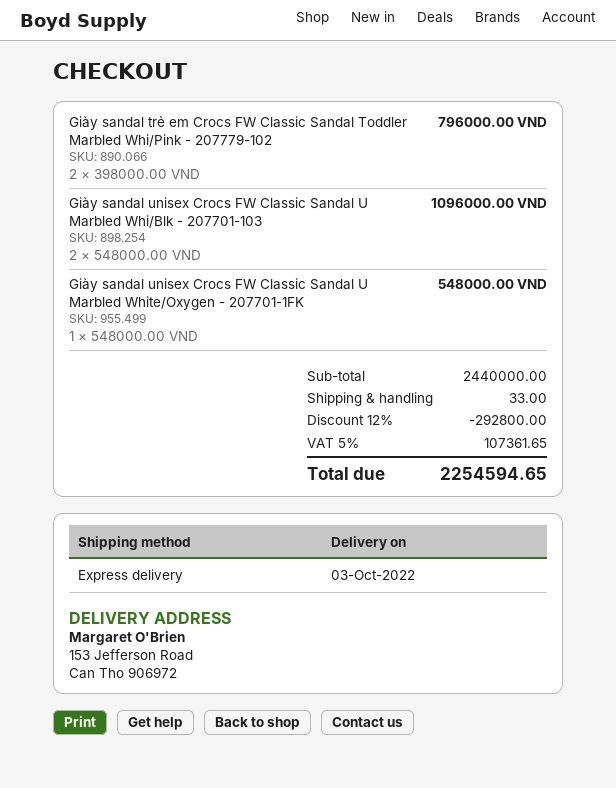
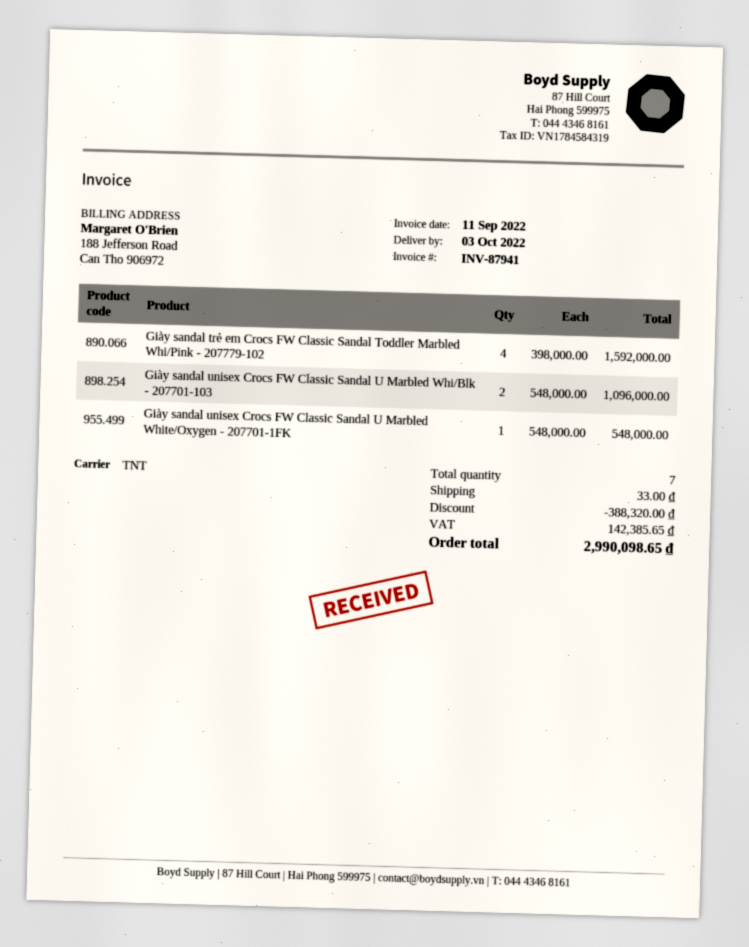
shipping method: express -> TNT
Giày sandal trẻ em Crocs FW Classic Sandal Toddler Marbled Whi/Pink - 207779-102: 2 x 398000.00 = 796000.00 -> 4 x 398000.00 = 1592000.00
discount: 292800.00 -> 388320.00
tax: 107361.65 -> 142385.65
total: 2254594.65 -> 2990098.65

